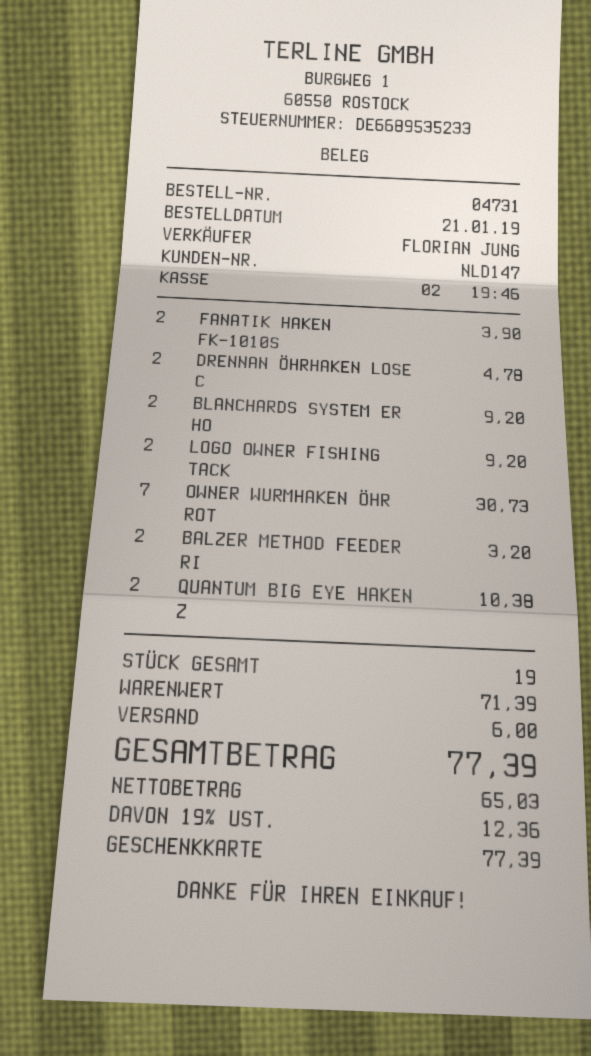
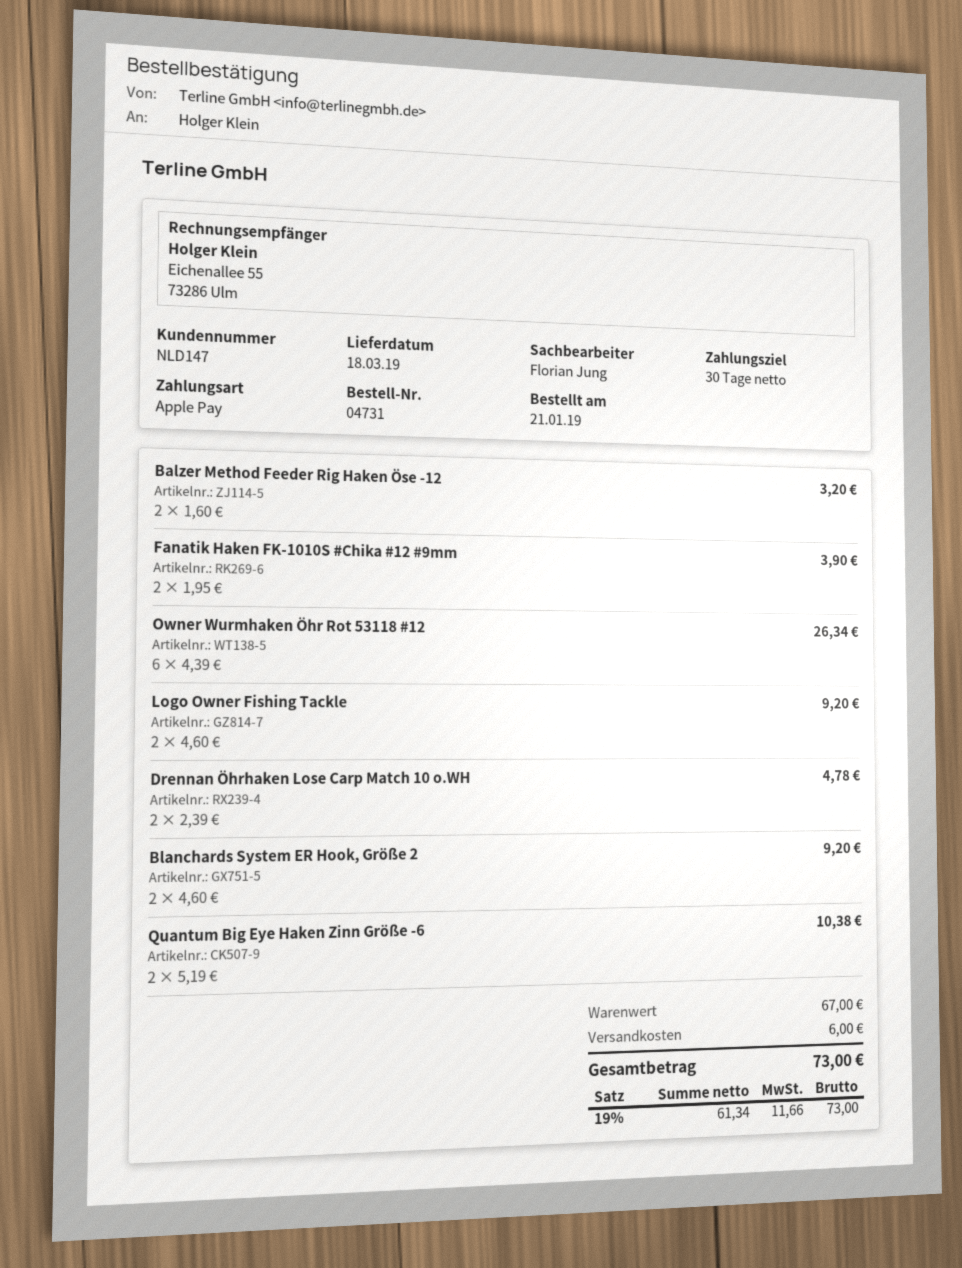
payment method: gift card -> Apple Pay
OWNER WURMHAKEN ÖHR ROT: 7 for 30.73 -> 6 for 26.34
subtotal: 71.39 -> 67.00
net: 65.03 -> 61.34
tax: 19% = 12.36 -> 19% = 11.66
total: 77.39 -> 73.00

